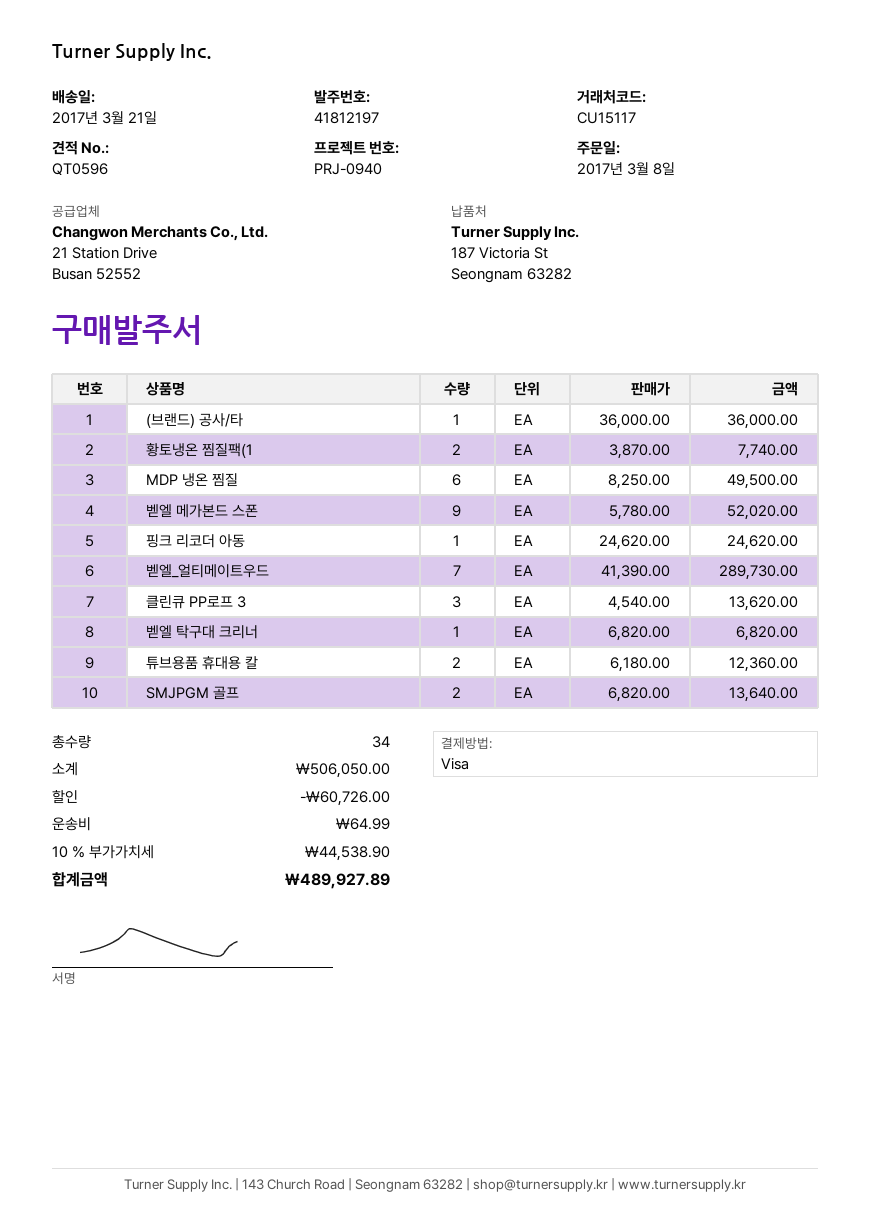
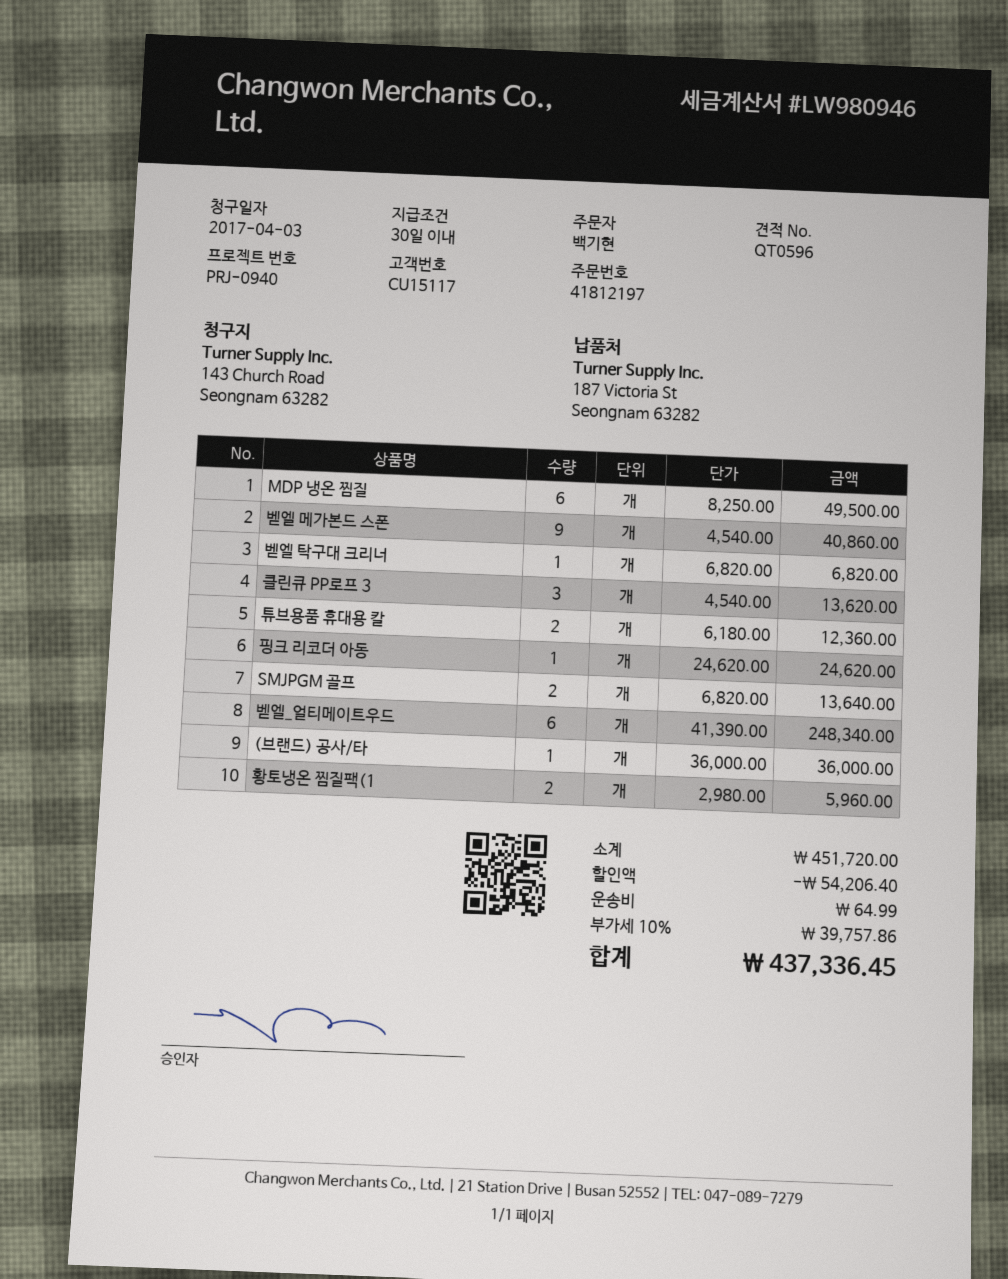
황토냉온 찜질팩(1: 2 x 3870.00 = 7740.00 -> 2 x 2980.00 = 5960.00
벧엘 메가본드 스폰: 9 x 5780.00 = 52020.00 -> 9 x 4540.00 = 40860.00
벧엘_얼티메이트우드: 7 x 41390.00 = 289730.00 -> 6 x 41390.00 = 248340.00
subtotal: 506050.00 -> 451720.00
discount: 60726.00 -> 54206.40
tax: 10% = 44538.90 -> 10% = 39757.86
total: 489927.89 -> 437336.45

